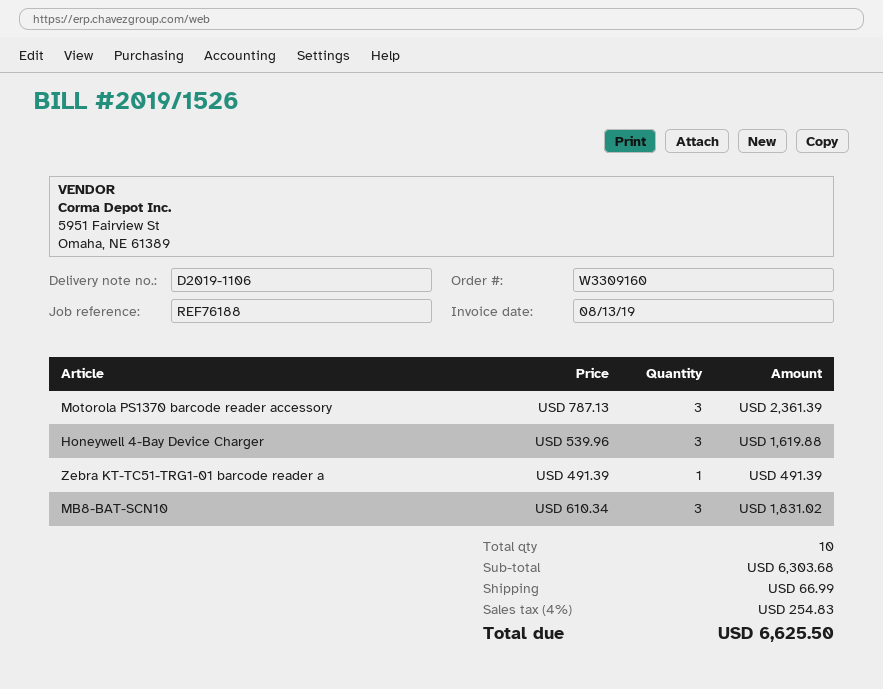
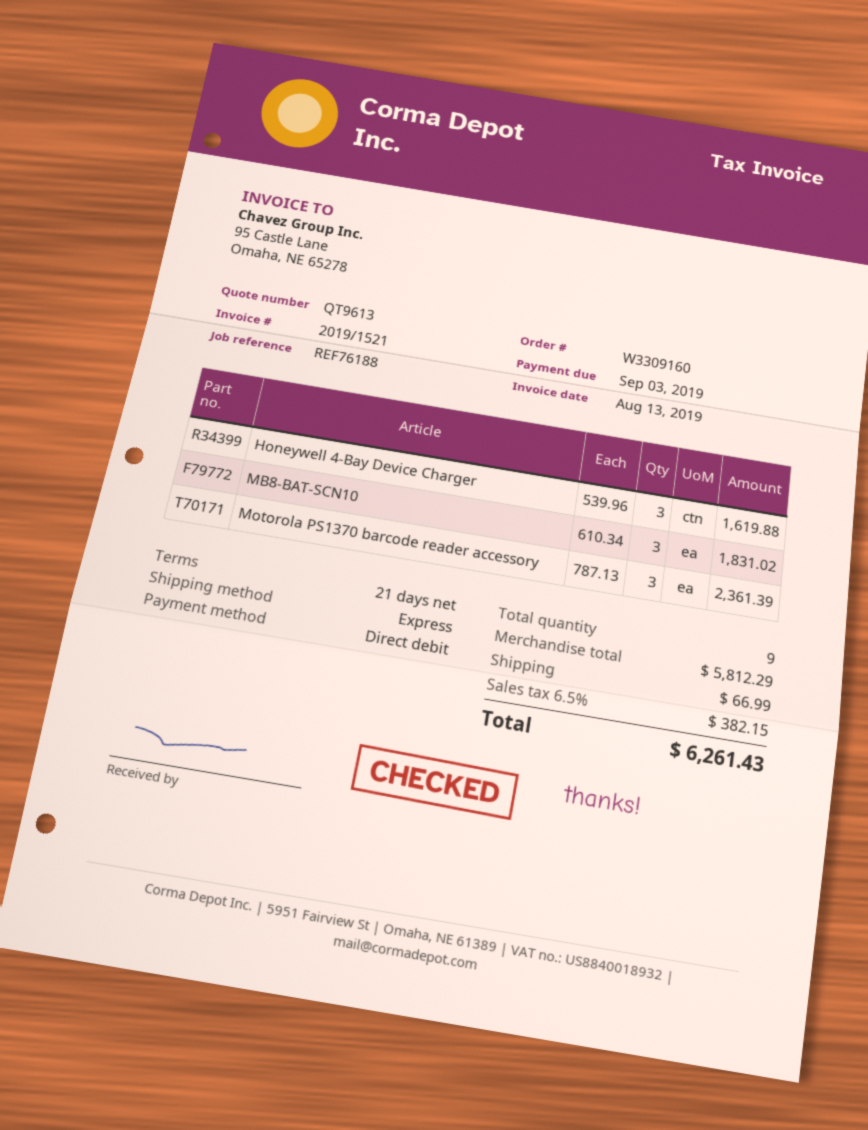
invoice number: 2019/1526 -> 2019/1521
Zebra KT-TC51-TRG1-01 barcode reader a: 1 x 491.39 = 491.39 -> none
total quantity: 10 -> 9
subtotal: 6303.68 -> 5812.29
tax: 4% = 254.83 -> 6.5% = 382.15
total: 6625.50 -> 6261.43

